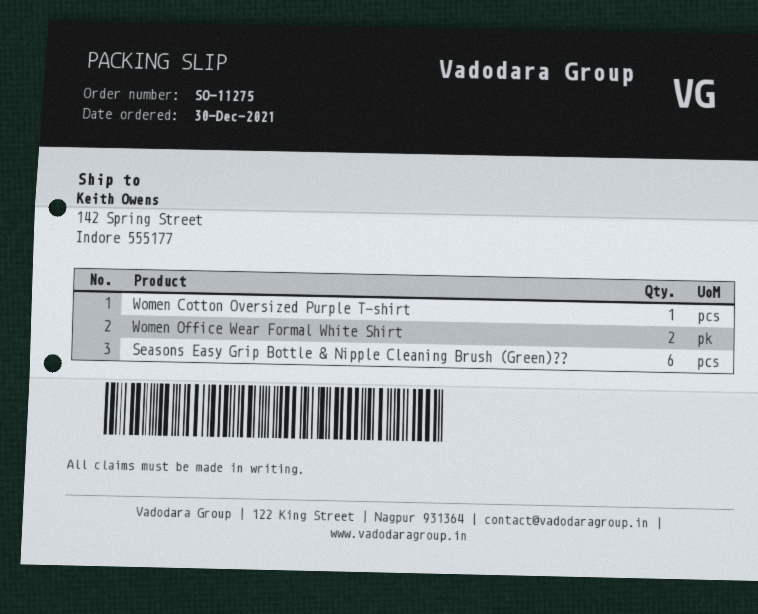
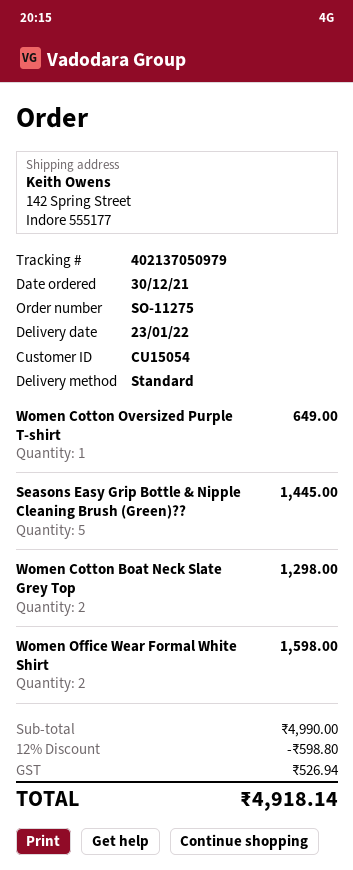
Seasons Easy Grip Bottle & Nipple Cleaning Brush (Green)??: 6 -> 5
Women Cotton Boat Neck Slate Grey Top: none -> 2

